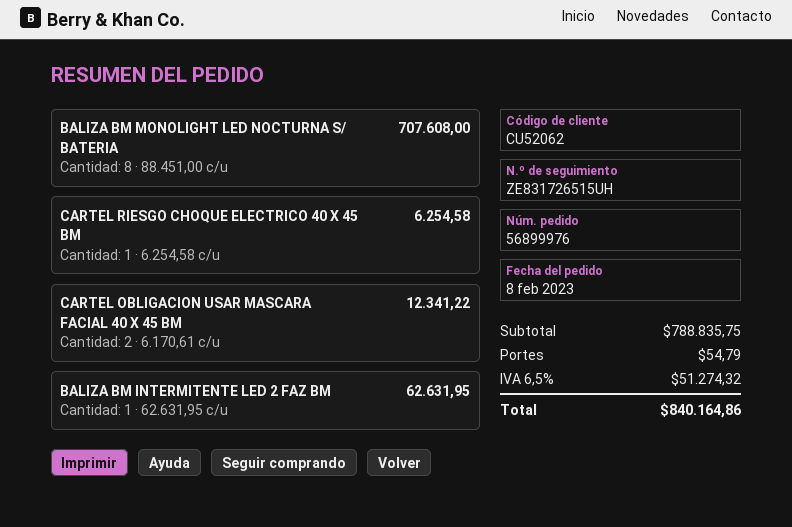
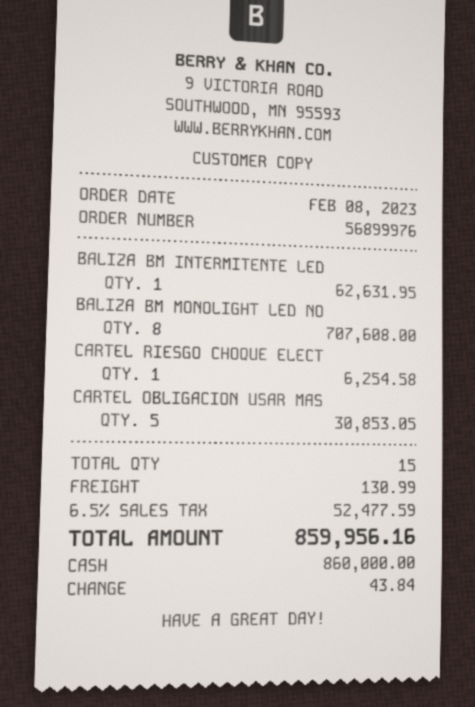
CARTEL OBLIGACION USAR MASCARA FACIAL 40 X 45 BM: 2 for 12341.22 -> 5 for 30853.05
shipping: 54.79 -> 130.99
tax: 6.5% = 51274.32 -> 6.5% = 52477.59
total: 840164.86 -> 859956.16

